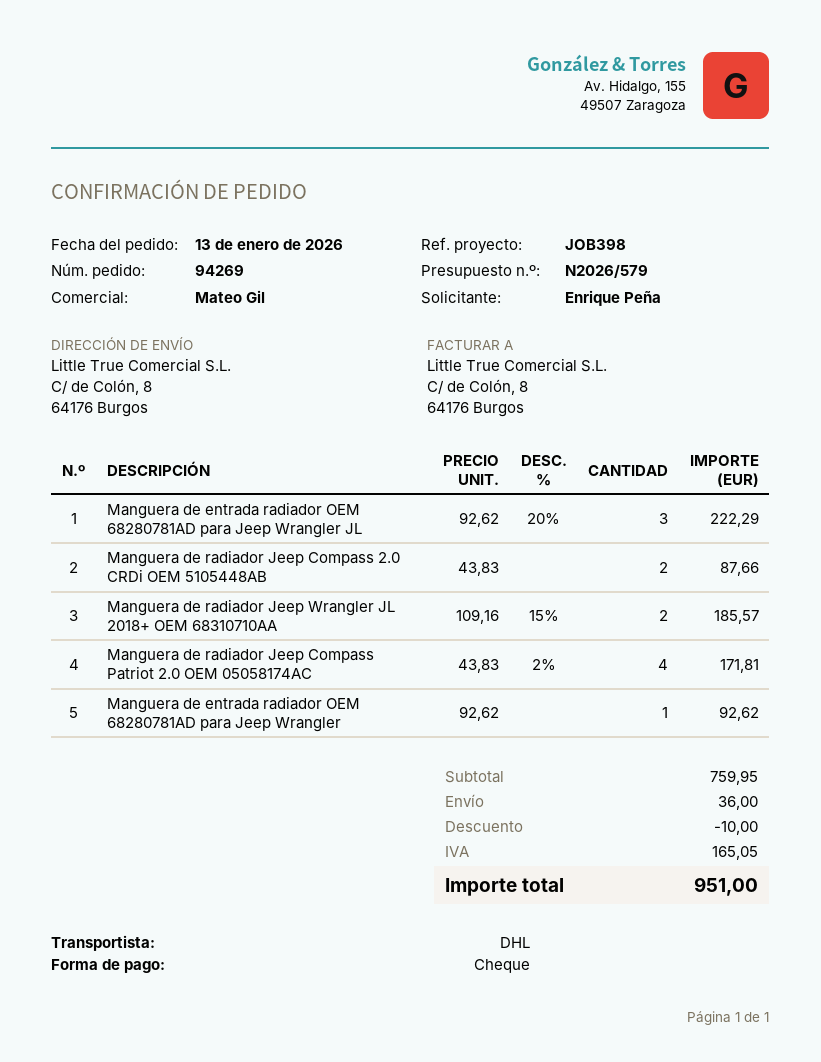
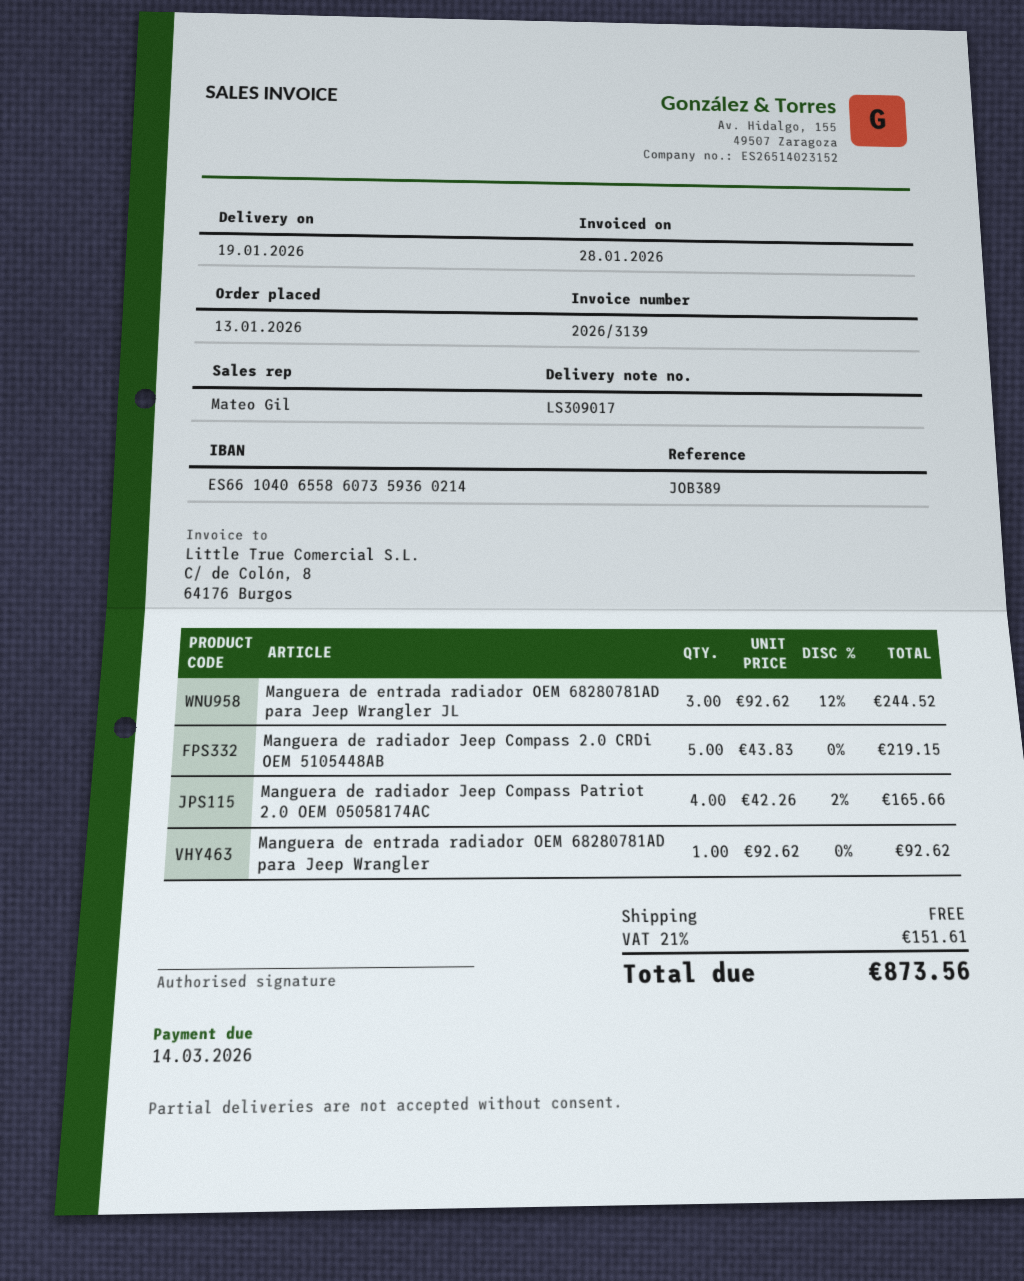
reference: JOB398 -> JOB389
Manguera de entrada radiador OEM 68280781AD para Jeep Wrangler JL: 3 x 92.62 - 20% = 222.29 -> 3 x 92.62 - 12% = 244.52
Manguera de radiador Jeep Compass 2.0 CRDi OEM 5105448AB: 2 x 43.83 = 87.66 -> 5 x 43.83 = 219.15
Manguera de radiador Jeep Wrangler JL 2018+ OEM 68310710AA: 2 x 109.16 - 15% = 185.57 -> none
Manguera de radiador Jeep Compass Patriot 2.0 OEM 05058174AC: 4 x 43.83 - 2% = 171.81 -> 4 x 42.26 - 2% = 165.66
discount: 10.00 -> none
shipping: 36.00 -> 0.00
tax: 165.05 -> 151.61
total: 951.00 -> 873.56

